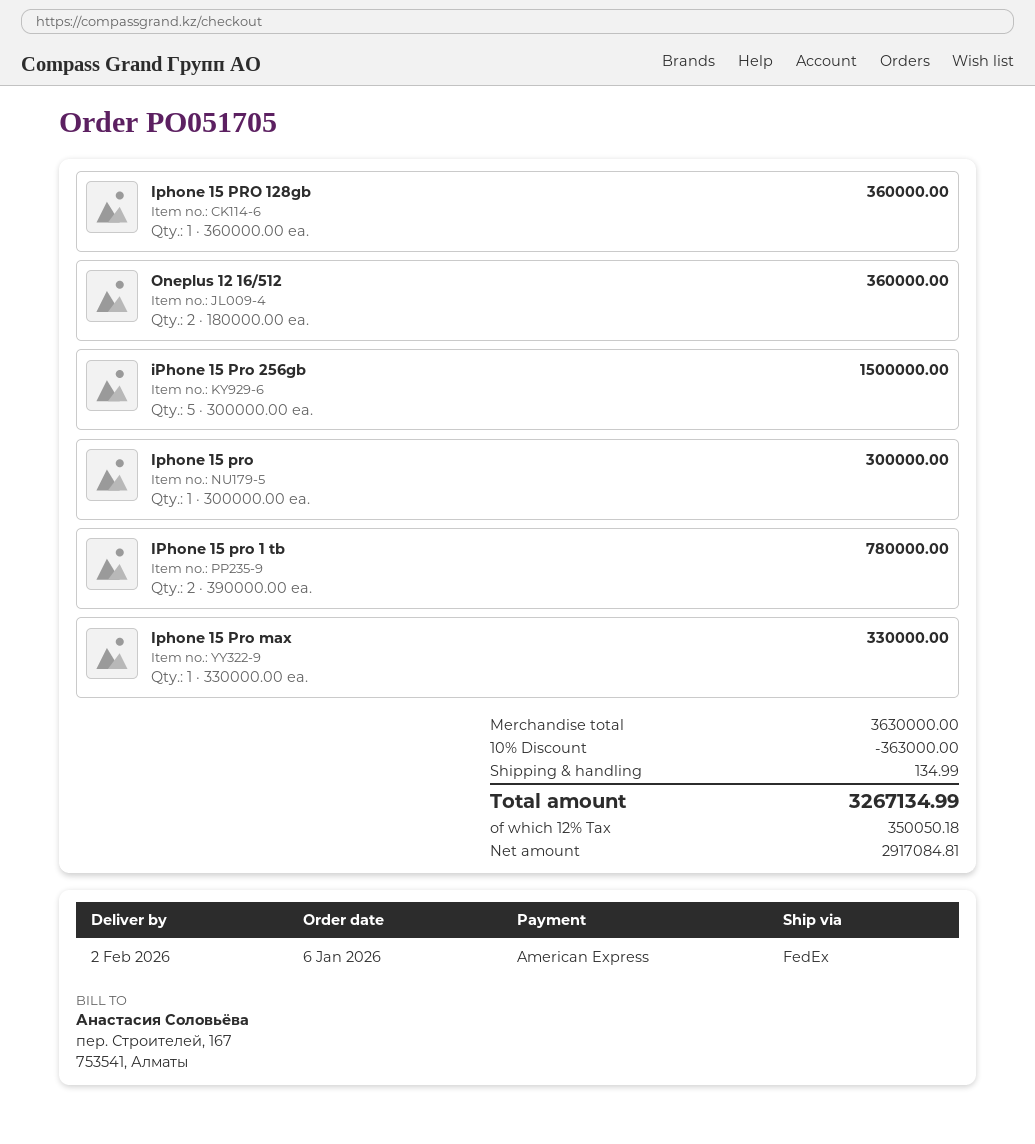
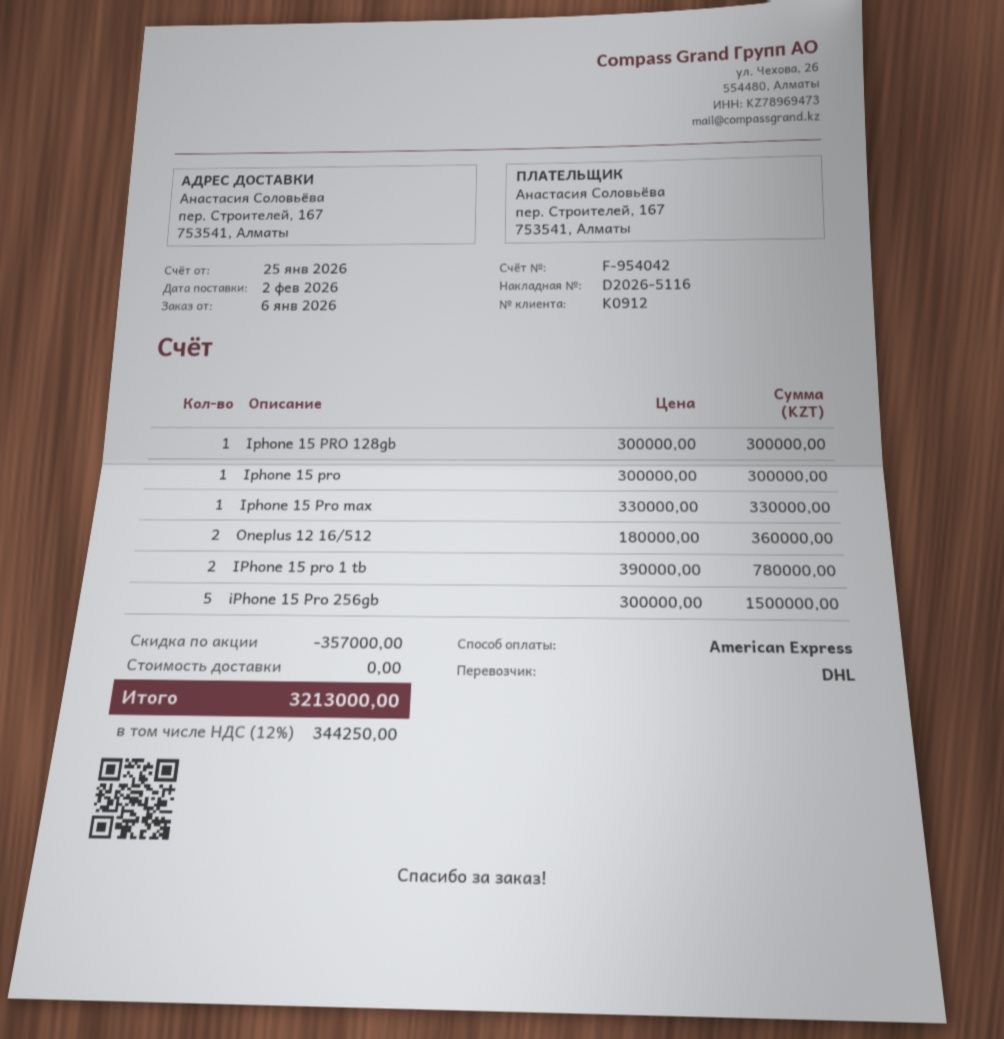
shipping method: FedEx -> DHL
Iphone 15 PRO 128gb: 1 x 360000.00 = 360000.00 -> 1 x 300000.00 = 300000.00
discount: 363000.00 -> 357000.00
shipping: 134.99 -> 0.00
tax: 12% = 350050.18 -> 12% = 344250.00
total: 3267134.99 -> 3213000.00

